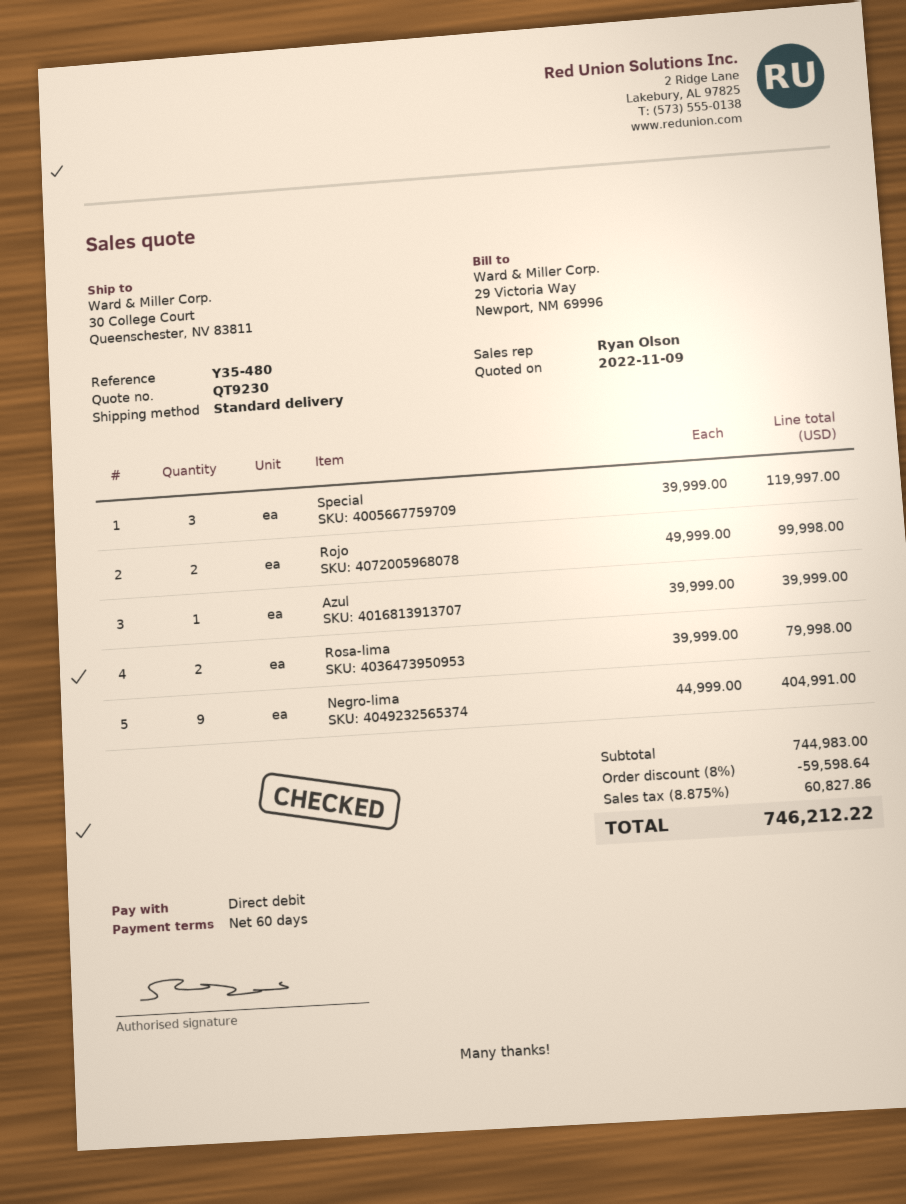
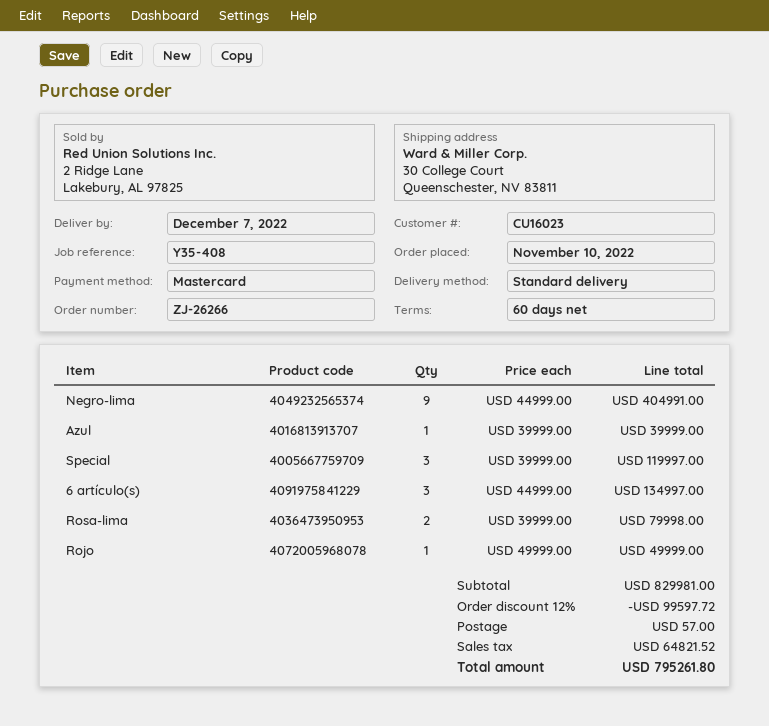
reference: Y35-480 -> Y35-408
payment method: direct debit -> Mastercard
Rojo: 2 x 49999.00 = 99998.00 -> 1 x 49999.00 = 49999.00
6 artículo(s): none -> 3 x 44999.00 = 134997.00
subtotal: 744983.00 -> 829981.00
discount: 8% = 59598.64 -> 12% = 99597.72
shipping: none -> 57.00
tax: 60827.86 -> 64821.52
total: 746212.22 -> 795261.80

